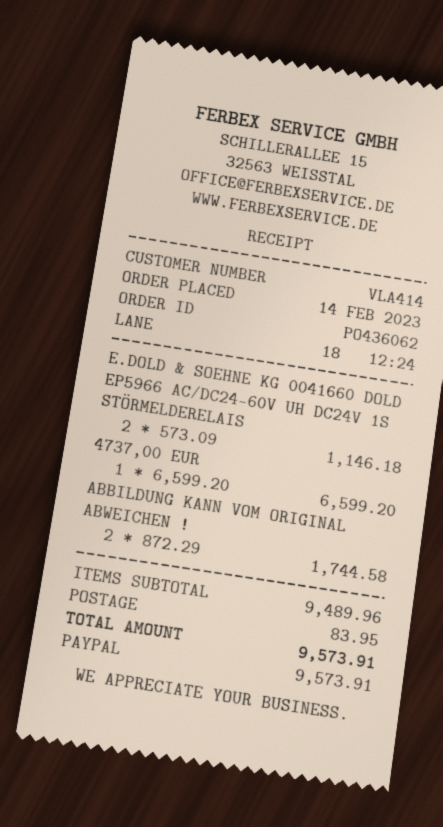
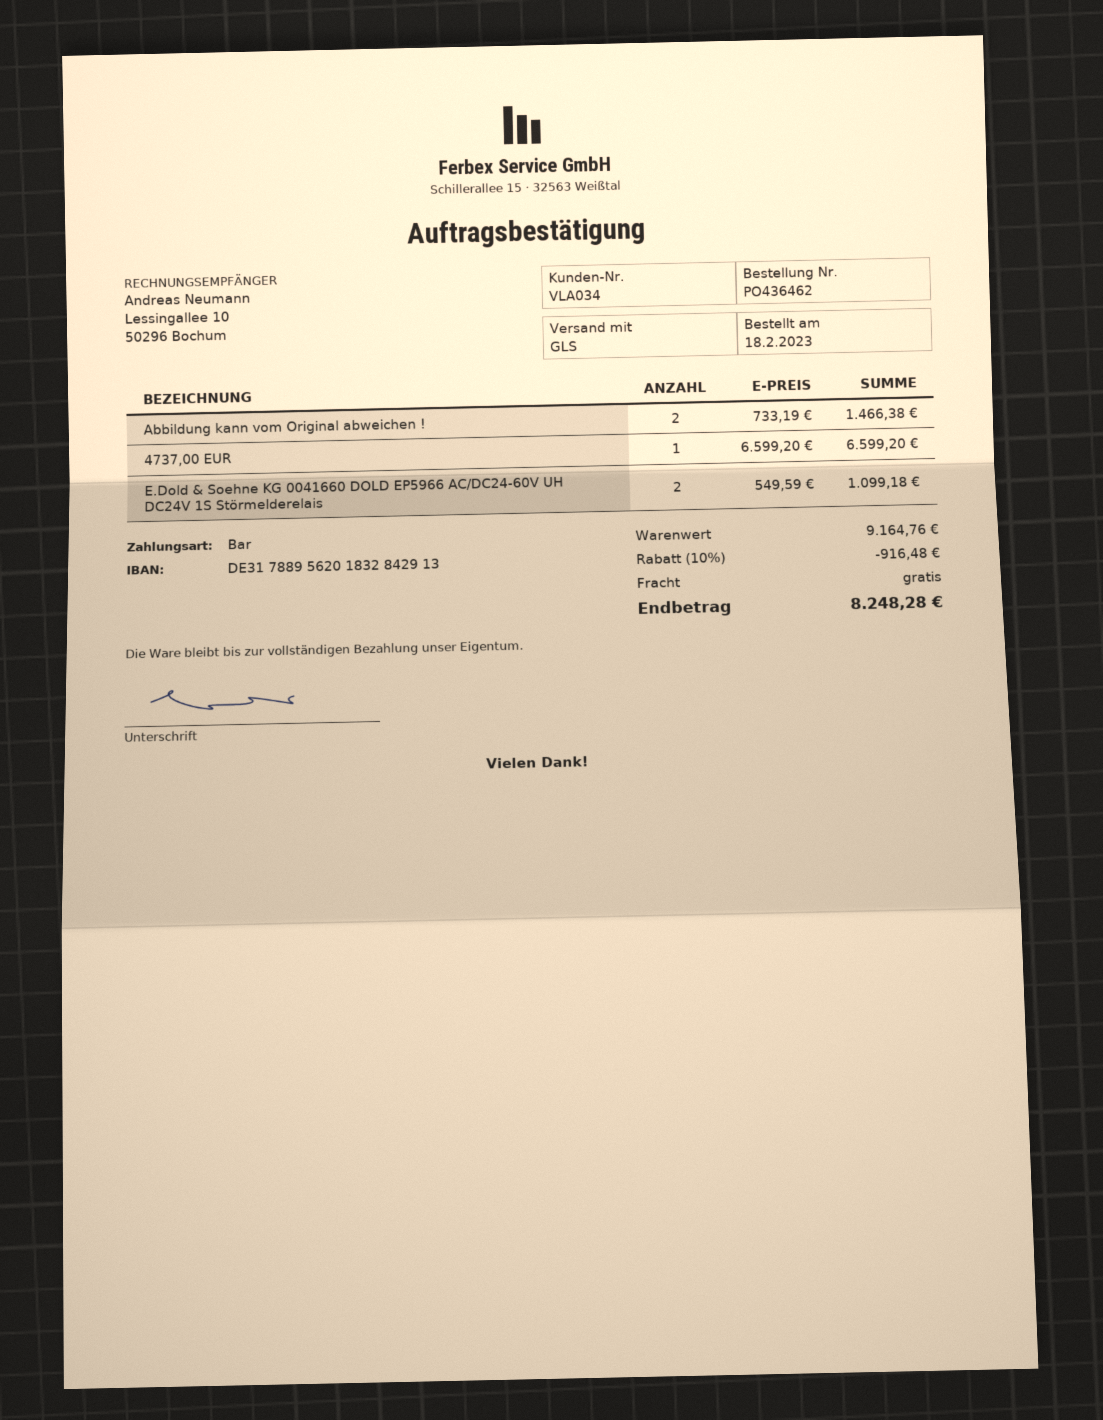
order number: PO436062 -> PO436462
order date: 2023-02-14 -> 2023-02-18
customer number: VLA414 -> VLA034
payment method: PayPal -> cash
E.DOLD & SOEHNE KG 0041660 DOLD EP5966 AC/DC24-60V UH DC24V 1S STÖRMELDERELAIS: 2 x 573.09 = 1146.18 -> 2 x 549.59 = 1099.18
ABBILDUNG KANN VOM ORIGINAL ABWEICHEN !: 2 x 872.29 = 1744.58 -> 2 x 733.19 = 1466.38
subtotal: 9489.96 -> 9164.76
discount: none -> 10% = 916.48
shipping: 83.95 -> 0.00
total: 9573.91 -> 8248.28

